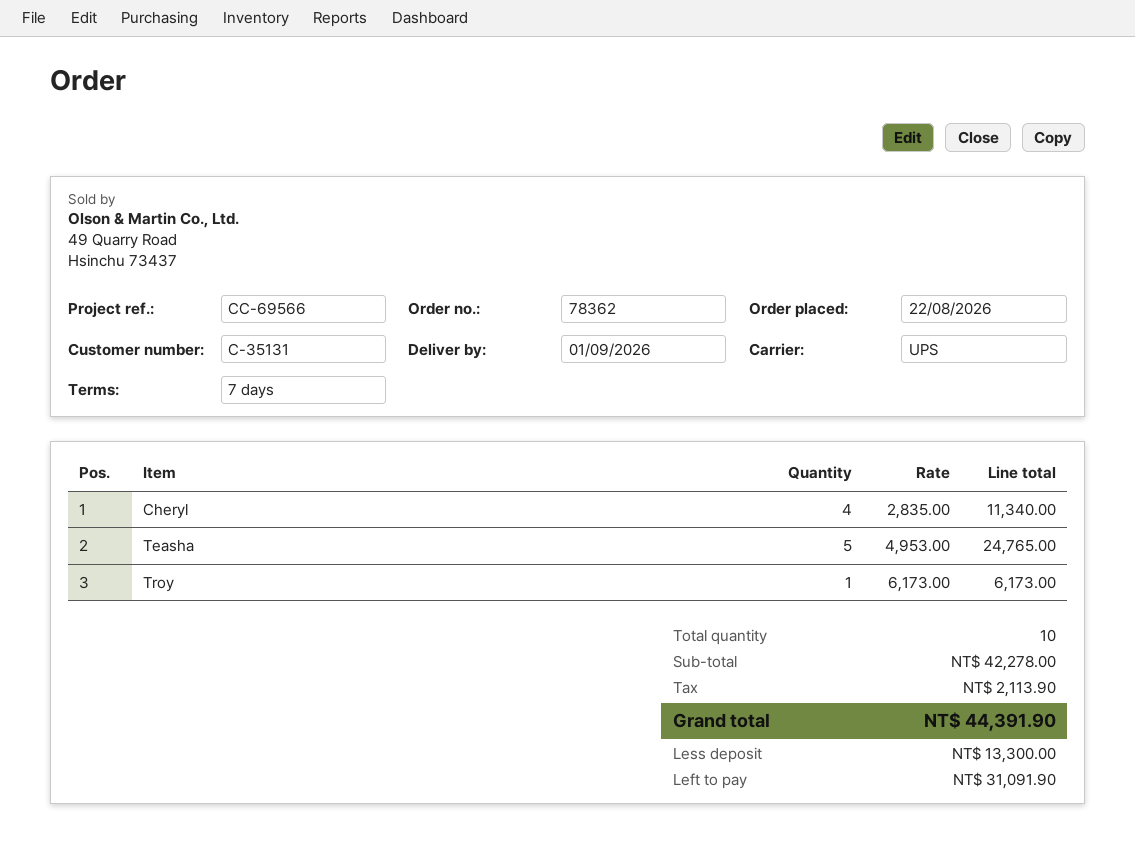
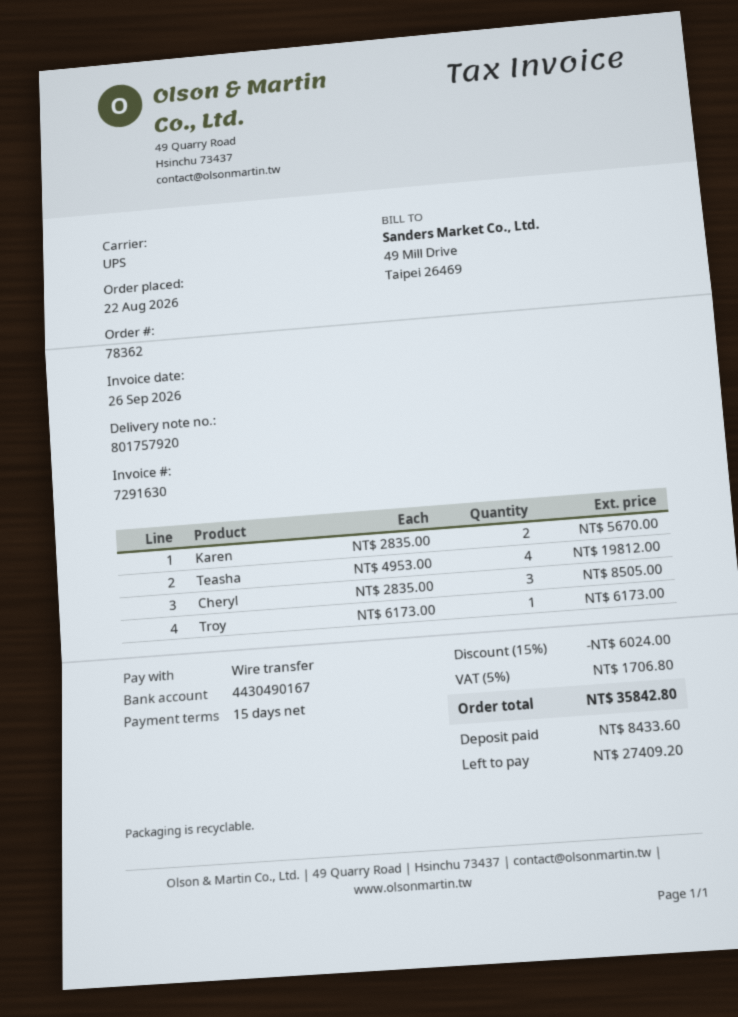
payment terms: 7 days -> 15 days
Cheryl: 4 x 2835.00 = 11340.00 -> 3 x 2835.00 = 8505.00
Teasha: 5 x 4953.00 = 24765.00 -> 4 x 4953.00 = 19812.00
Karen: none -> 2 x 2835.00 = 5670.00
discount: none -> 15% = 6024.00
tax: 2113.90 -> 1706.80
total: 44391.90 -> 35842.80
deposit: 13300.00 -> 8433.60
balance: 31091.90 -> 27409.20

